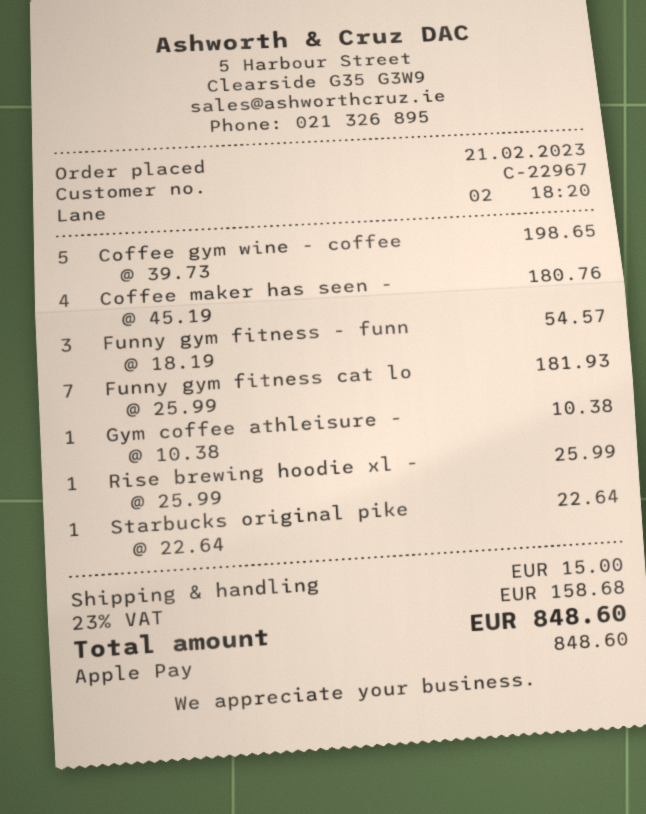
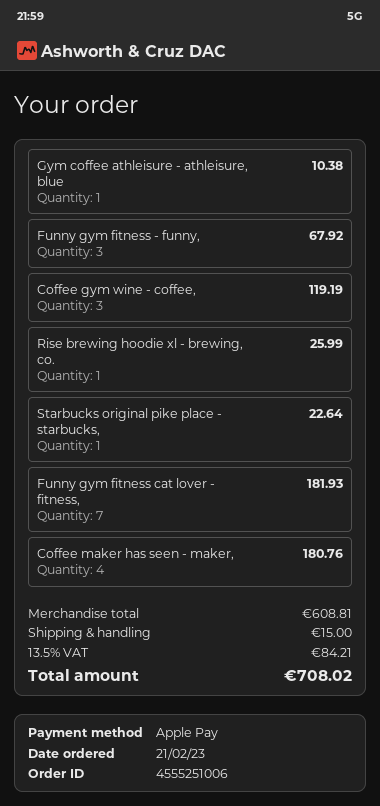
Coffee gym wine - coffee: 5 for 198.65 -> 3 for 119.19
Funny gym fitness - funn: 3 for 54.57 -> 3 for 67.92
tax: 23% = 158.68 -> 13.5% = 84.21
total: 848.60 -> 708.02

